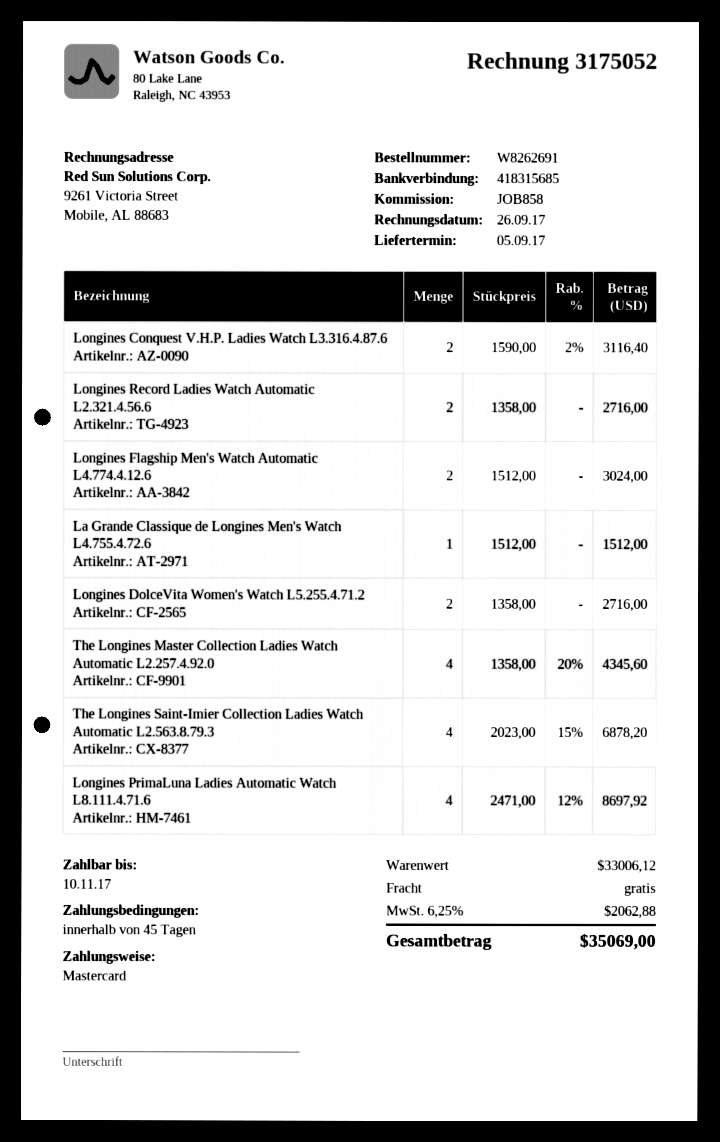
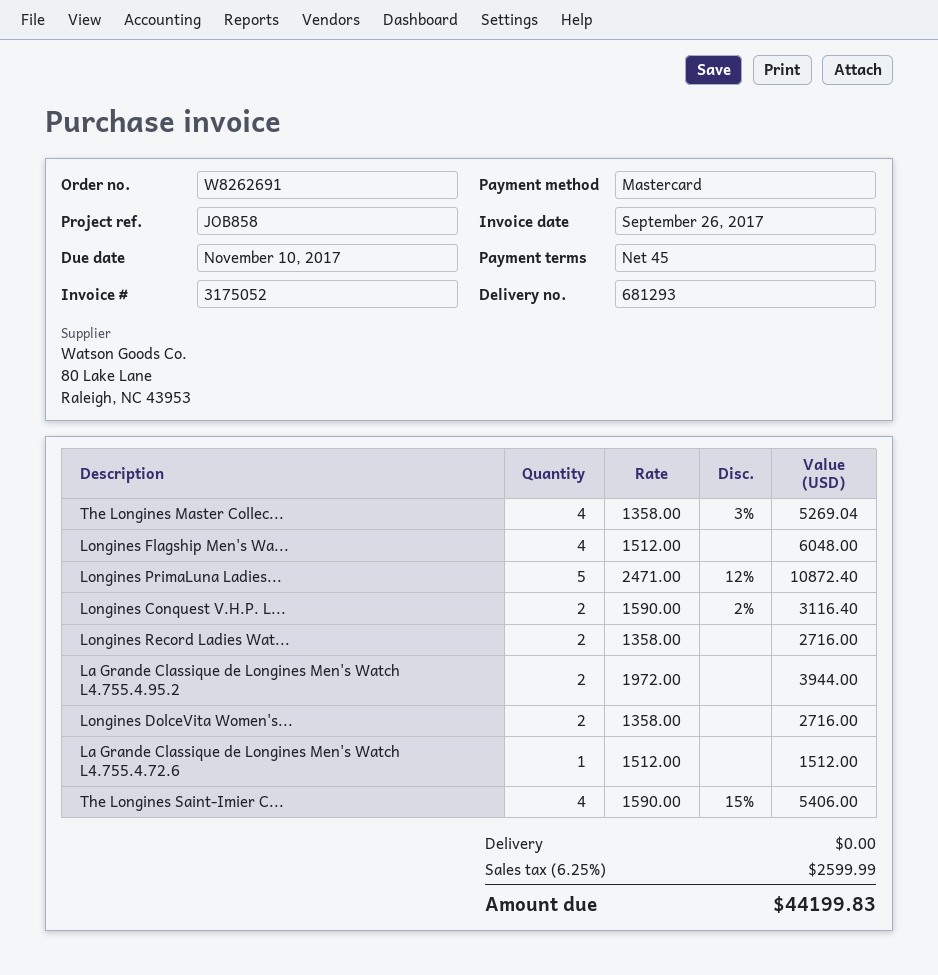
Longines Flagship Men's Watch Automatic L4.774.4.12.6: 2 x 1512.00 = 3024.00 -> 4 x 1512.00 = 6048.00
The Longines Master Collection Ladies Watch Automatic L2.257.4.92.0: 4 x 1358.00 - 20% = 4345.60 -> 4 x 1358.00 - 3% = 5269.04
The Longines Saint-Imier Collection Ladies Watch Automatic L2.563.8.79.3: 4 x 2023.00 - 15% = 6878.20 -> 4 x 1590.00 - 15% = 5406.00
Longines PrimaLuna Ladies Automatic Watch L8.111.4.71.6: 4 x 2471.00 - 12% = 8697.92 -> 5 x 2471.00 - 12% = 10872.40
La Grande Classique de Longines Men's Watch L4.755.4.95.2: none -> 2 x 1972.00 = 3944.00
tax: 6.25% = 2062.88 -> 6.25% = 2599.99
total: 35069.00 -> 44199.83

